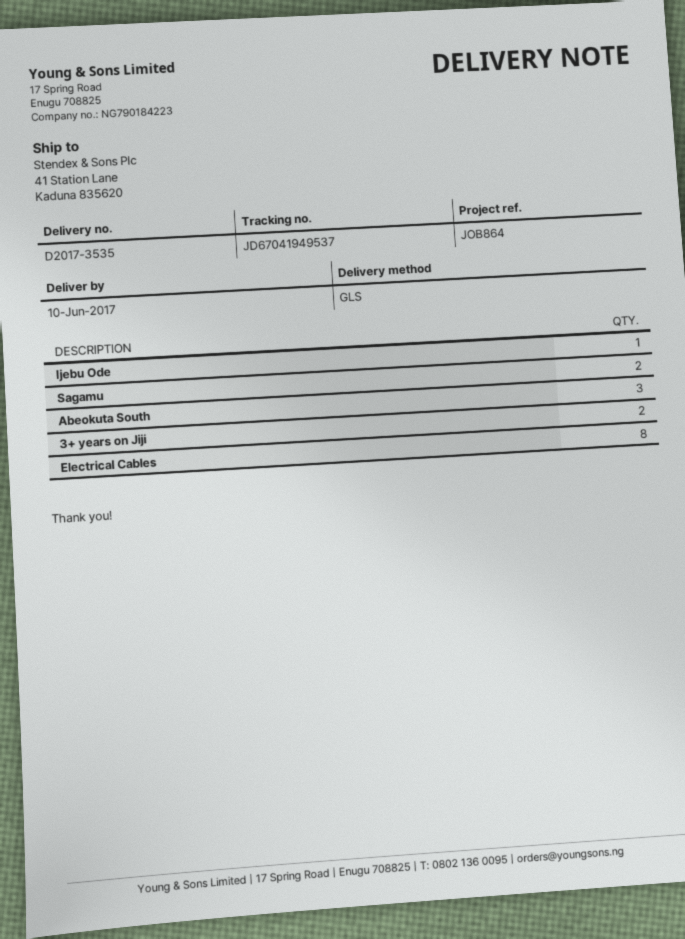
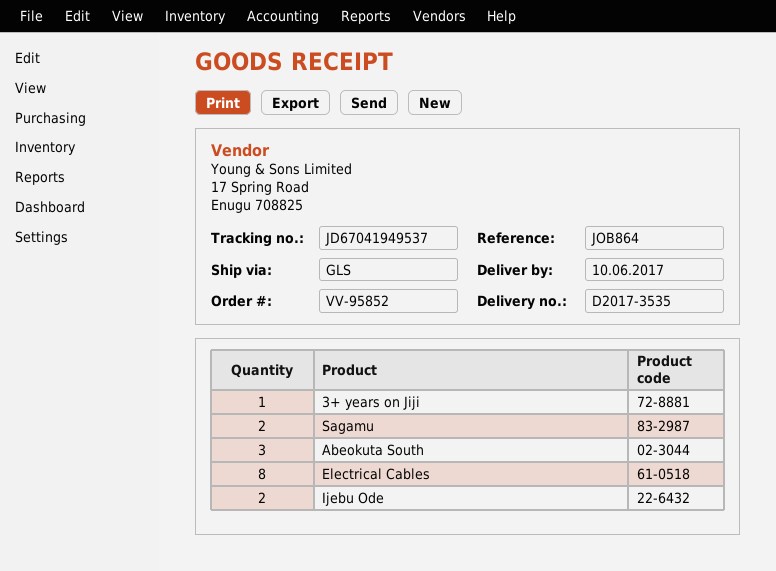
Ijebu Ode: 1 -> 2
3+ years on Jiji: 2 -> 1

